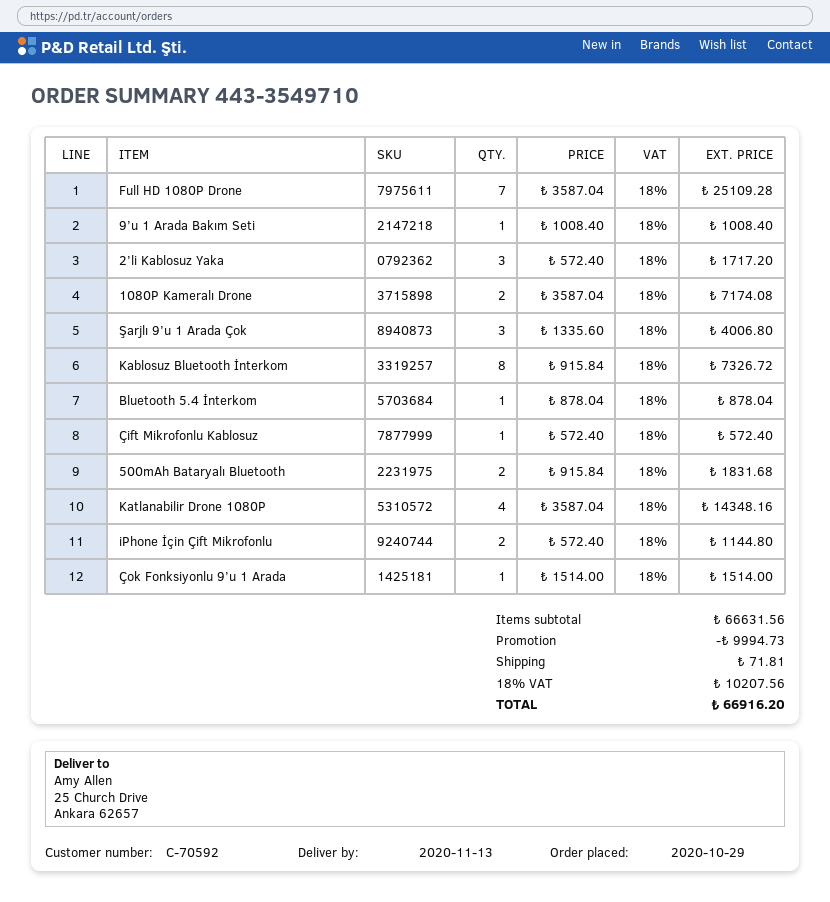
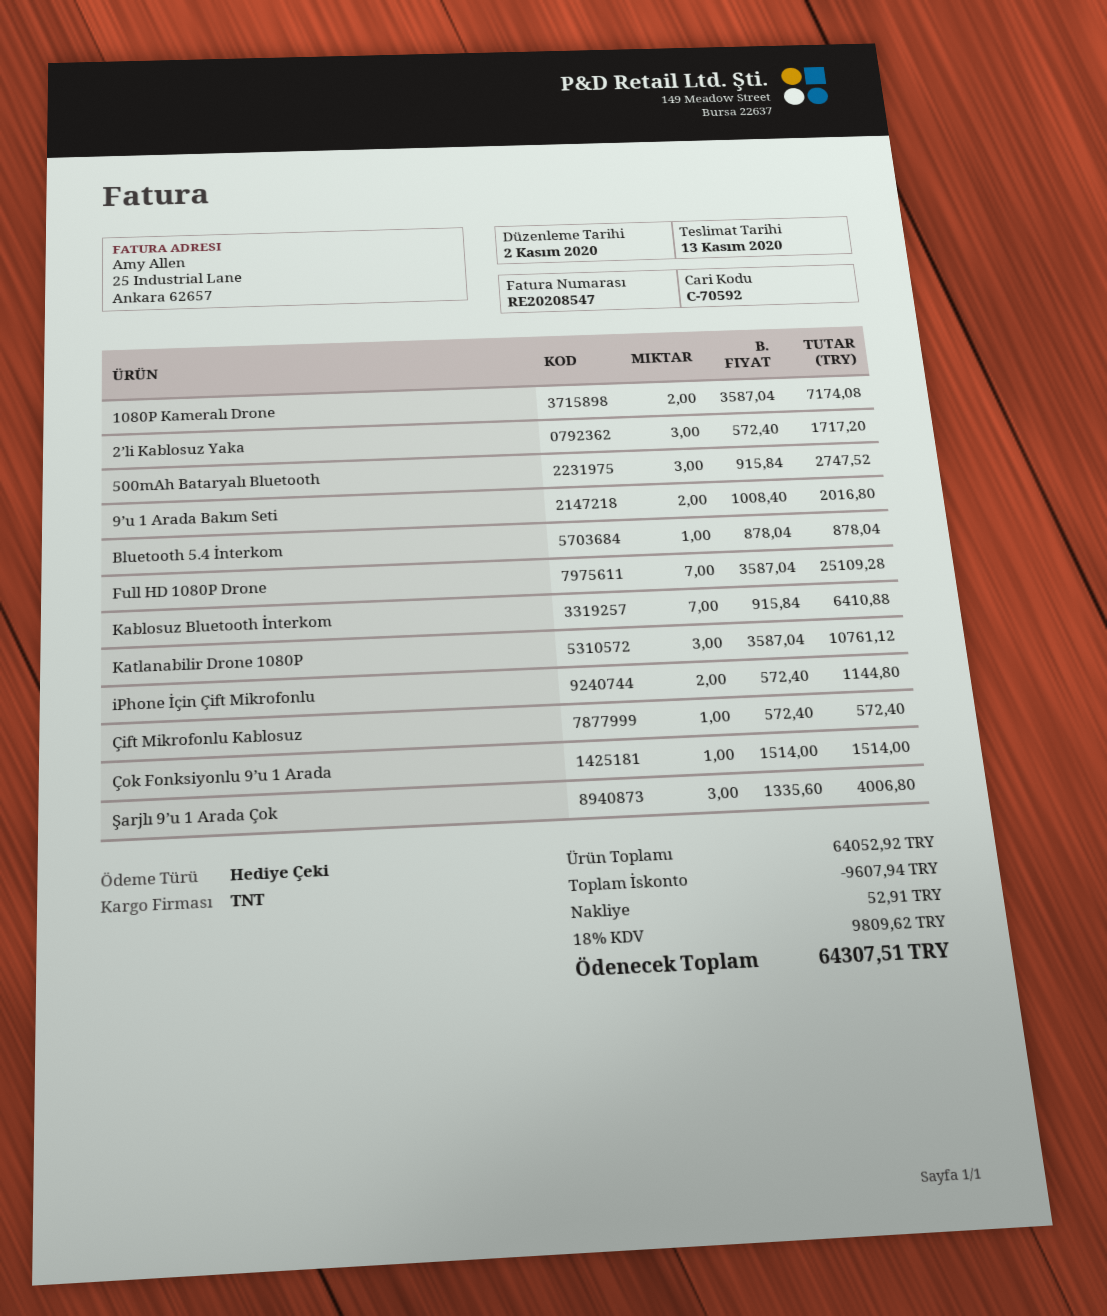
9’u 1 Arada Bakım Seti: 1 x 1008.40 = 1008.40 -> 2 x 1008.40 = 2016.80
Kablosuz Bluetooth İnterkom: 8 x 915.84 = 7326.72 -> 7 x 915.84 = 6410.88
500mAh Bataryalı Bluetooth: 2 x 915.84 = 1831.68 -> 3 x 915.84 = 2747.52
Katlanabilir Drone 1080P: 4 x 3587.04 = 14348.16 -> 3 x 3587.04 = 10761.12
subtotal: 66631.56 -> 64052.92
discount: 9994.73 -> 9607.94
shipping: 71.81 -> 52.91
tax: 18% = 10207.56 -> 18% = 9809.62
total: 66916.20 -> 64307.51

